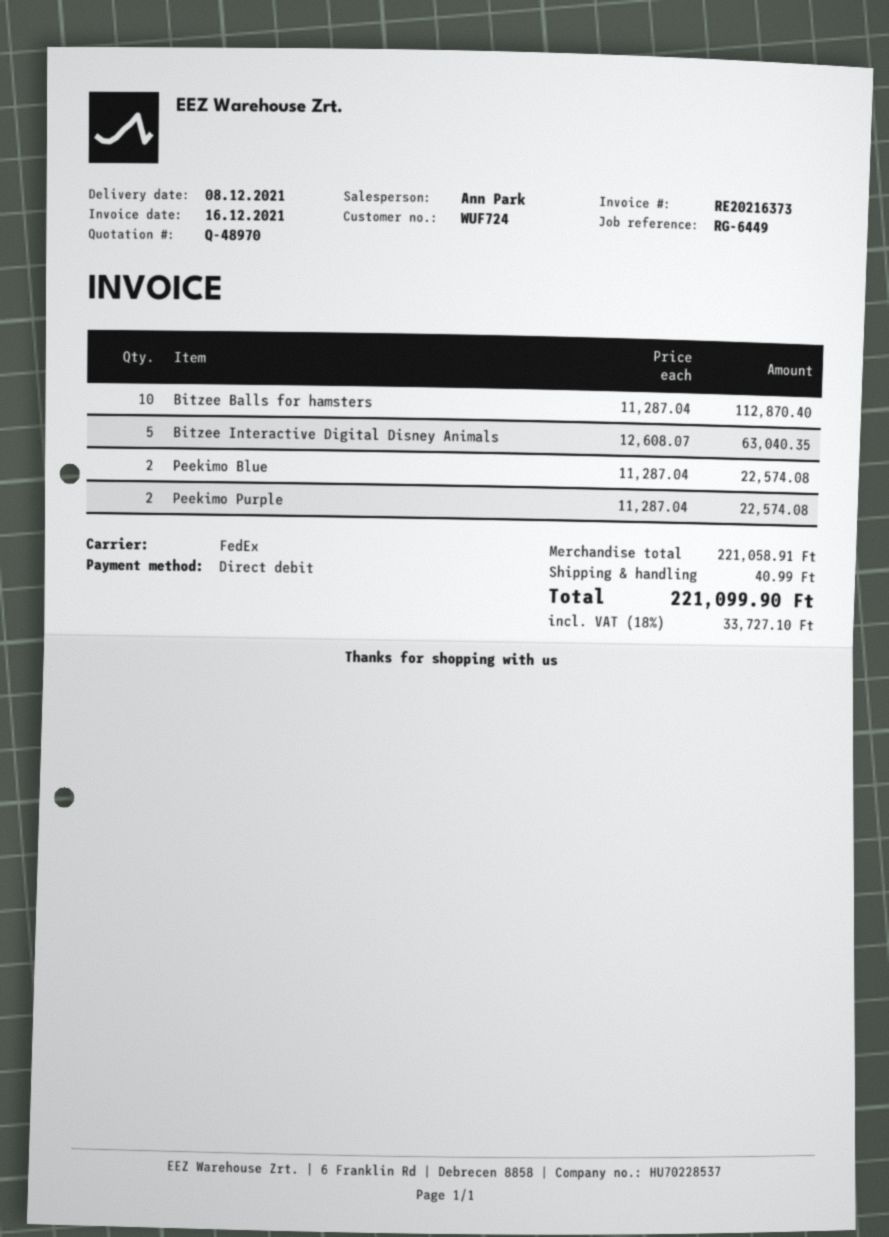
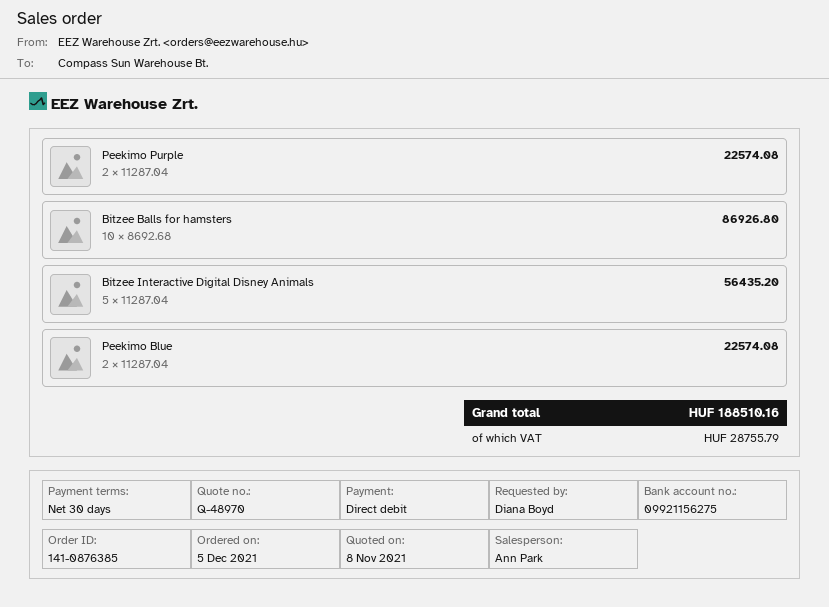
Bitzee Balls for hamsters: 10 x 11287.04 = 112870.40 -> 10 x 8692.68 = 86926.80
Bitzee Interactive Digital Disney Animals: 5 x 12608.07 = 63040.35 -> 5 x 11287.04 = 56435.20
shipping: 40.99 -> none
tax: 33727.10 -> 28755.79
total: 221099.90 -> 188510.16

